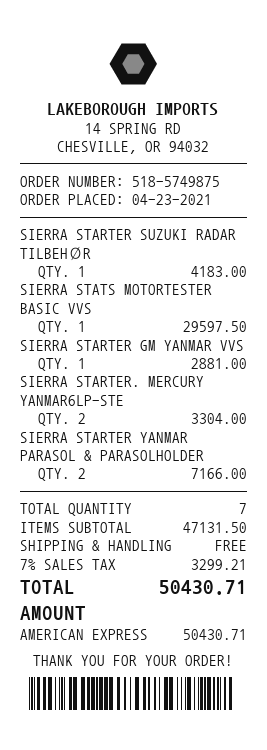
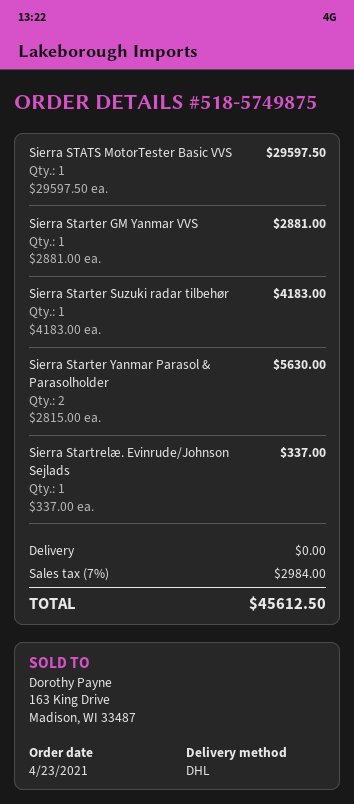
SIERRA STARTER. MERCURY YANMAR6LP-STE: 2 for 3304.00 -> none
SIERRA STARTER YANMAR PARASOL & PARASOLHOLDER: 2 for 7166.00 -> 2 for 5630.00
Sierra Startrelæ. Evinrude/Johnson Sejlads: none -> 1 for 337.00
tax: 7% = 3299.21 -> 7% = 2984.00
total: 50430.71 -> 45612.50

